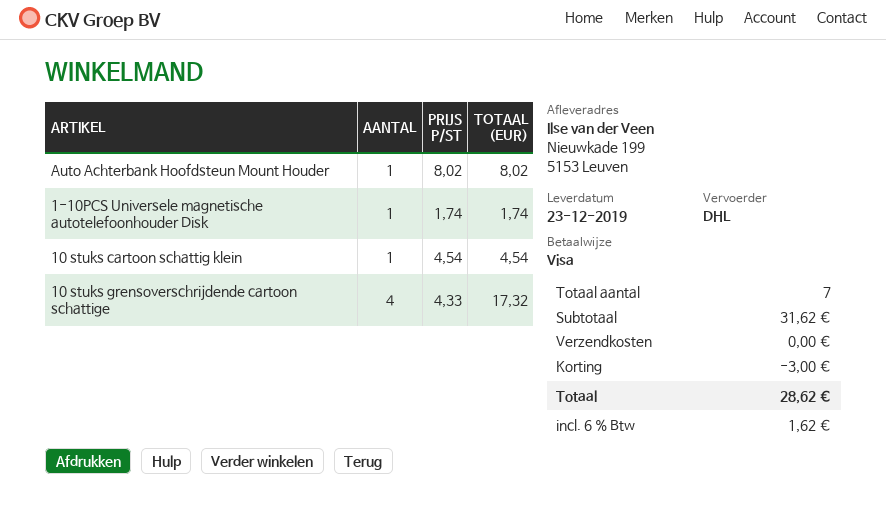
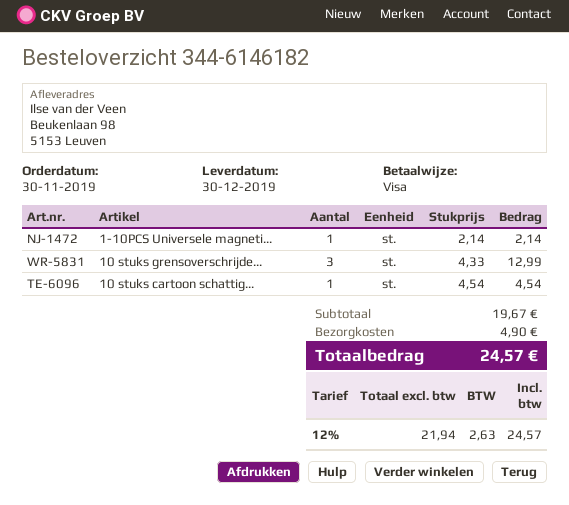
delivery date: 2019-12-23 -> 2019-12-30
ship to: Nieuwkade 199, 5153 Leuven -> Beukenlaan 98, 5153 Leuven
Auto Achterbank Hoofdsteun Mount Houder: 1 x 8.02 = 8.02 -> none
1-10PCS Universele magnetische autotelefoonhouder Disk: 1 x 1.74 = 1.74 -> 1 x 2.14 = 2.14
10 stuks grensoverschrijdende cartoon schattige: 4 x 4.33 = 17.32 -> 3 x 4.33 = 12.99
subtotal: 31.62 -> 19.67
discount: 3.00 -> none
shipping: 0.00 -> 4.90
tax: 6% = 1.62 -> 12% = 2.63
total: 28.62 -> 24.57

